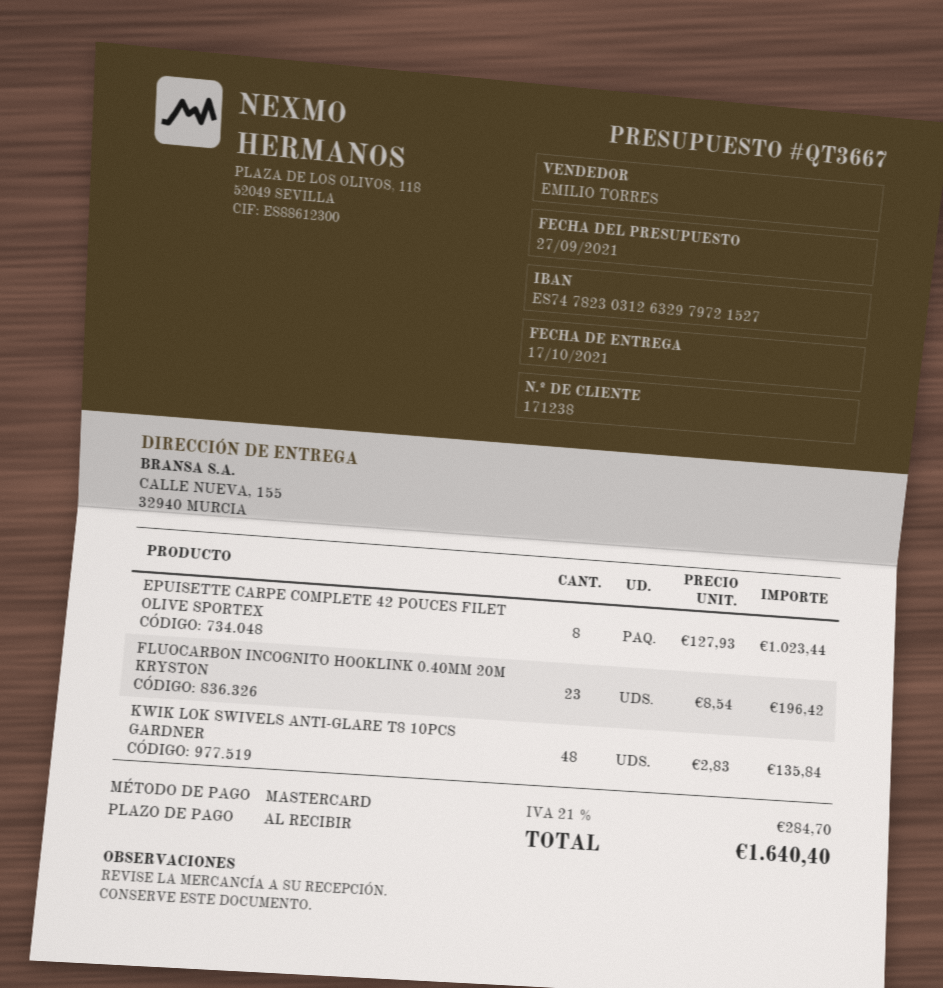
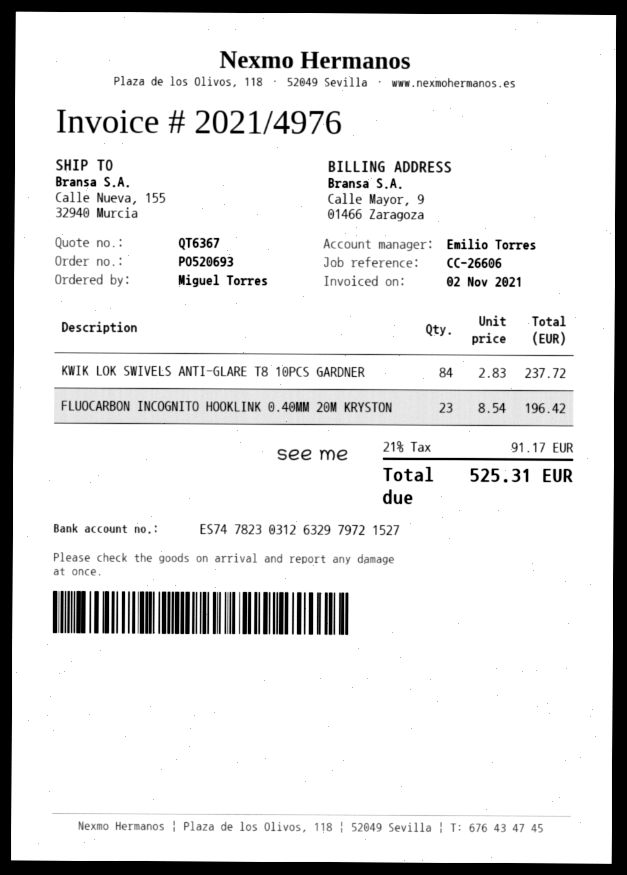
quote number: QT3667 -> QT6367
EPUISETTE CARPE COMPLETE 42 POUCES FILET OLIVE SPORTEX: 8 x 127.93 = 1023.44 -> none
KWIK LOK SWIVELS ANTI-GLARE T8 10PCS GARDNER: 48 x 2.83 = 135.84 -> 84 x 2.83 = 237.72
tax: 21% = 284.70 -> 21% = 91.17
total: 1640.40 -> 525.31

